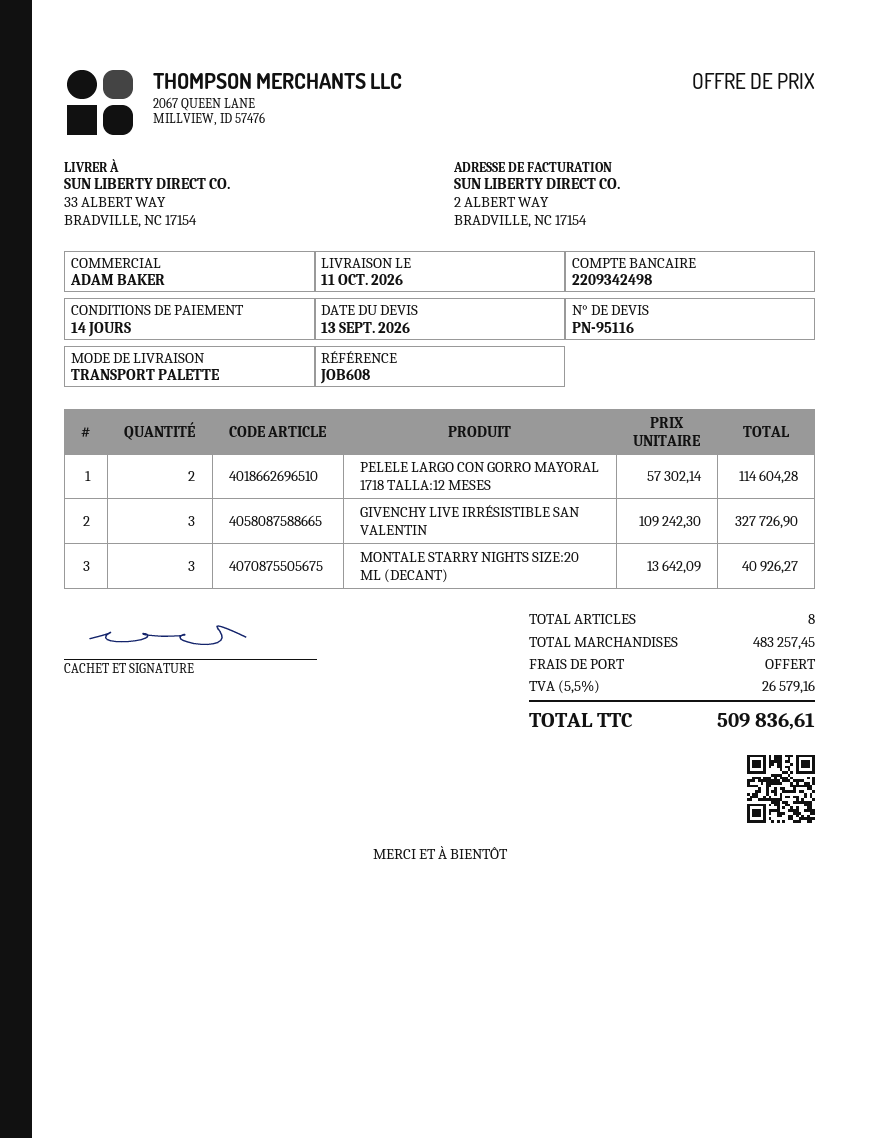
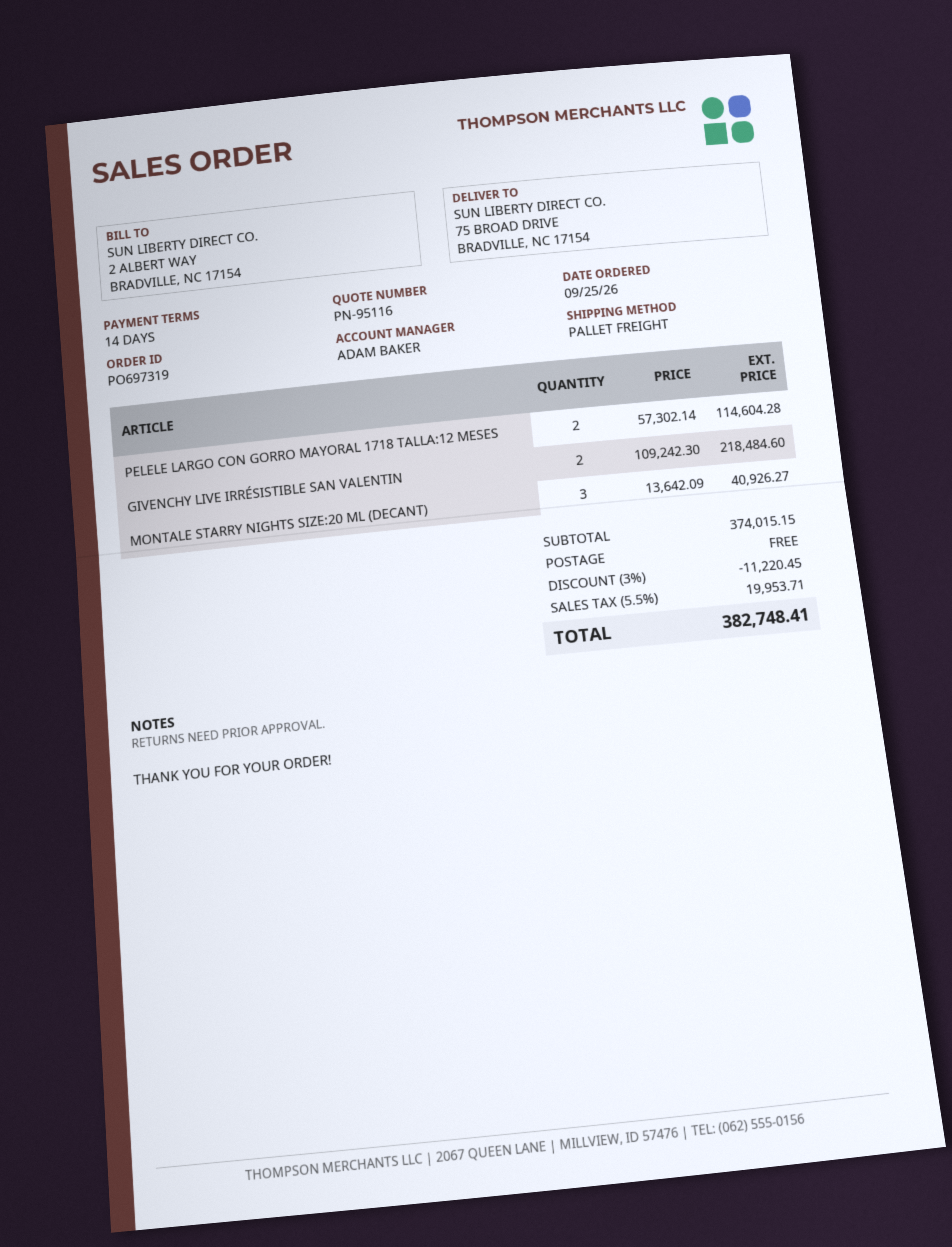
ship to: 33 ALBERT WAY, BRADVILLE, NC 17154 -> 75 BROAD DRIVE, BRADVILLE, NC 17154
GIVENCHY LIVE IRRÉSISTIBLE SAN VALENTIN: 3 x 109242.30 = 327726.90 -> 2 x 109242.30 = 218484.60
subtotal: 483257.45 -> 374015.15
discount: none -> 3% = 11220.45
tax: 5.5% = 26579.16 -> 5.5% = 19953.71
total: 509836.61 -> 382748.41

